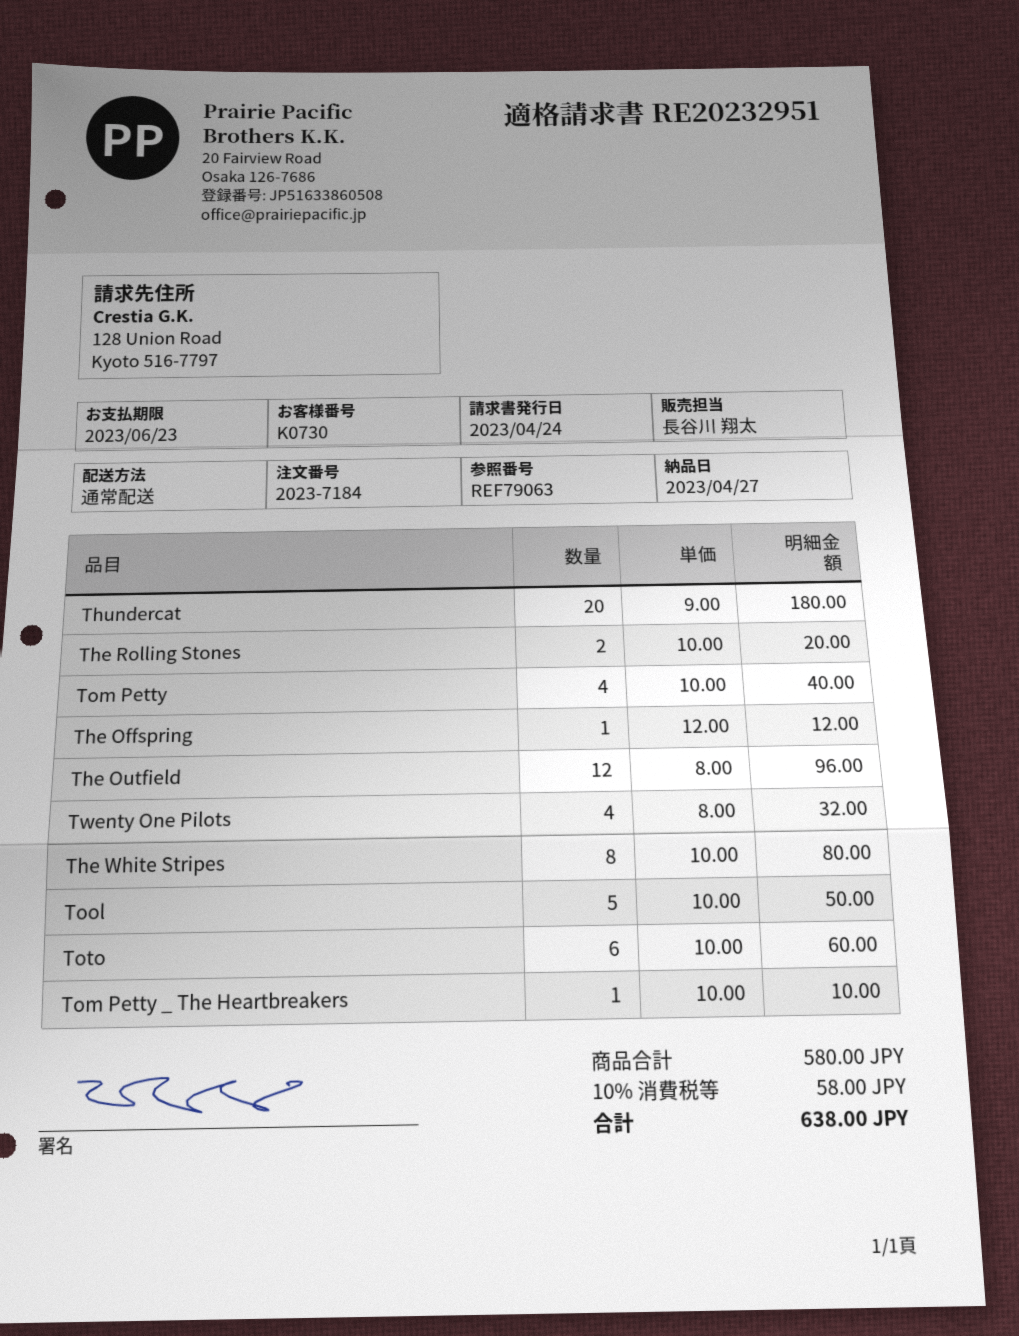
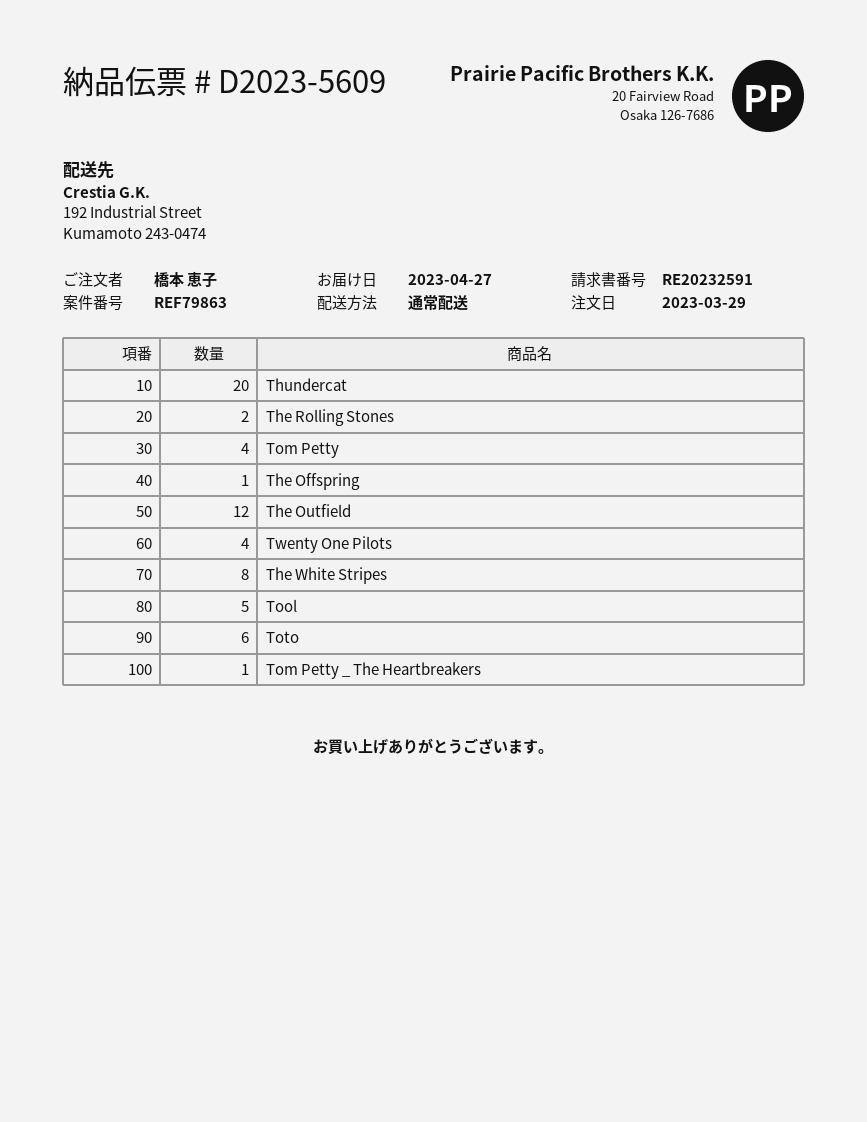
invoice number: RE20232951 -> RE20232591
reference: REF79063 -> REF79863

